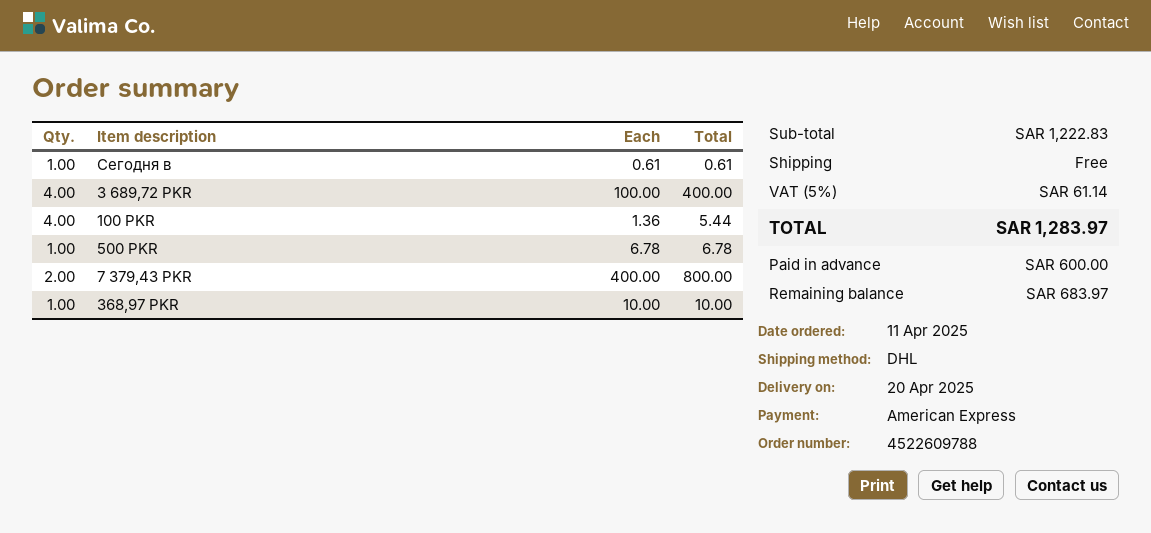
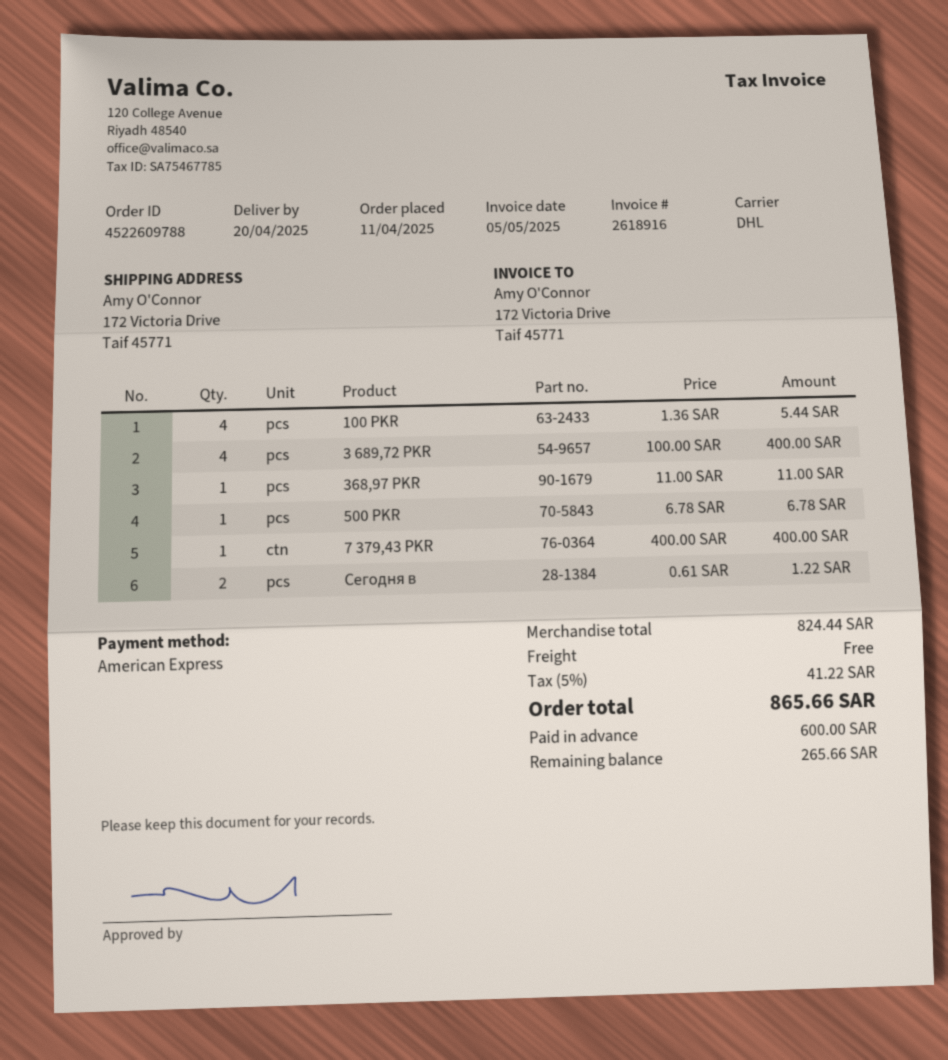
Сегодня в: 1 x 0.61 = 0.61 -> 2 x 0.61 = 1.22
7 379,43 PKR: 2 x 400.00 = 800.00 -> 1 x 400.00 = 400.00
368,97 PKR: 1 x 10.00 = 10.00 -> 1 x 11.00 = 11.00
subtotal: 1222.83 -> 824.44
tax: 5% = 61.14 -> 5% = 41.22
total: 1283.97 -> 865.66
balance: 683.97 -> 265.66

